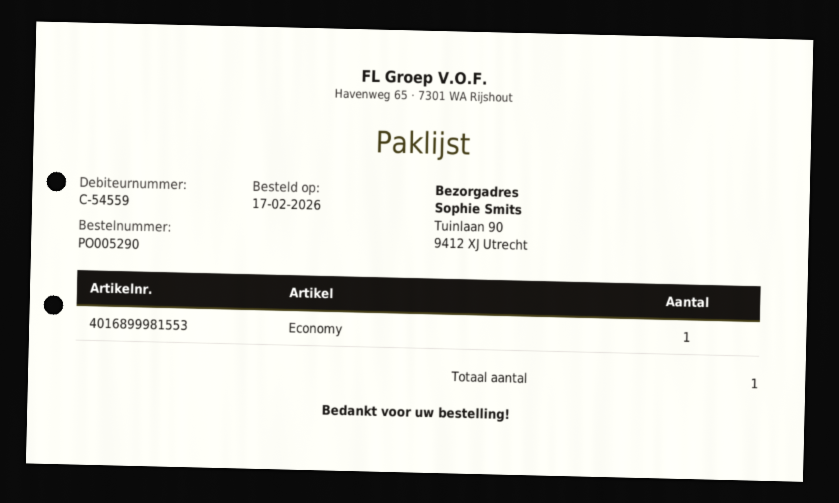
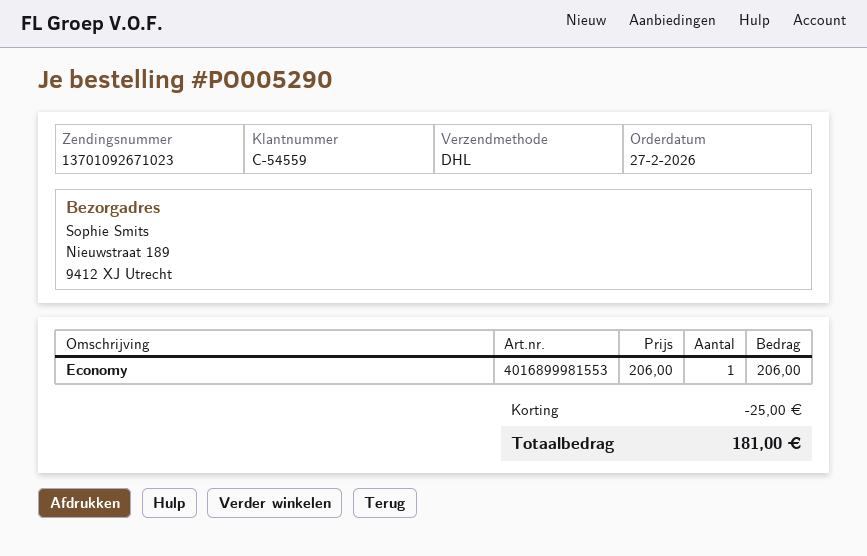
order date: 2026-02-17 -> 2026-02-27
ship to: Tuinlaan 90, 9412 XJ Utrecht -> Nieuwstraat 189, 9412 XJ Utrecht

